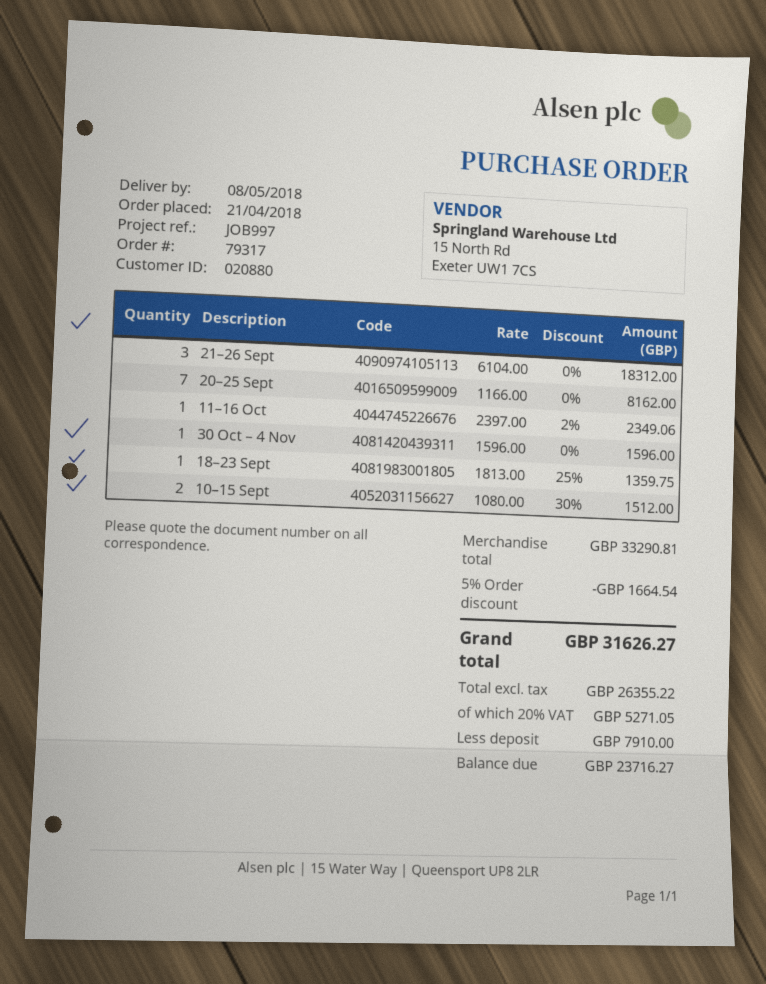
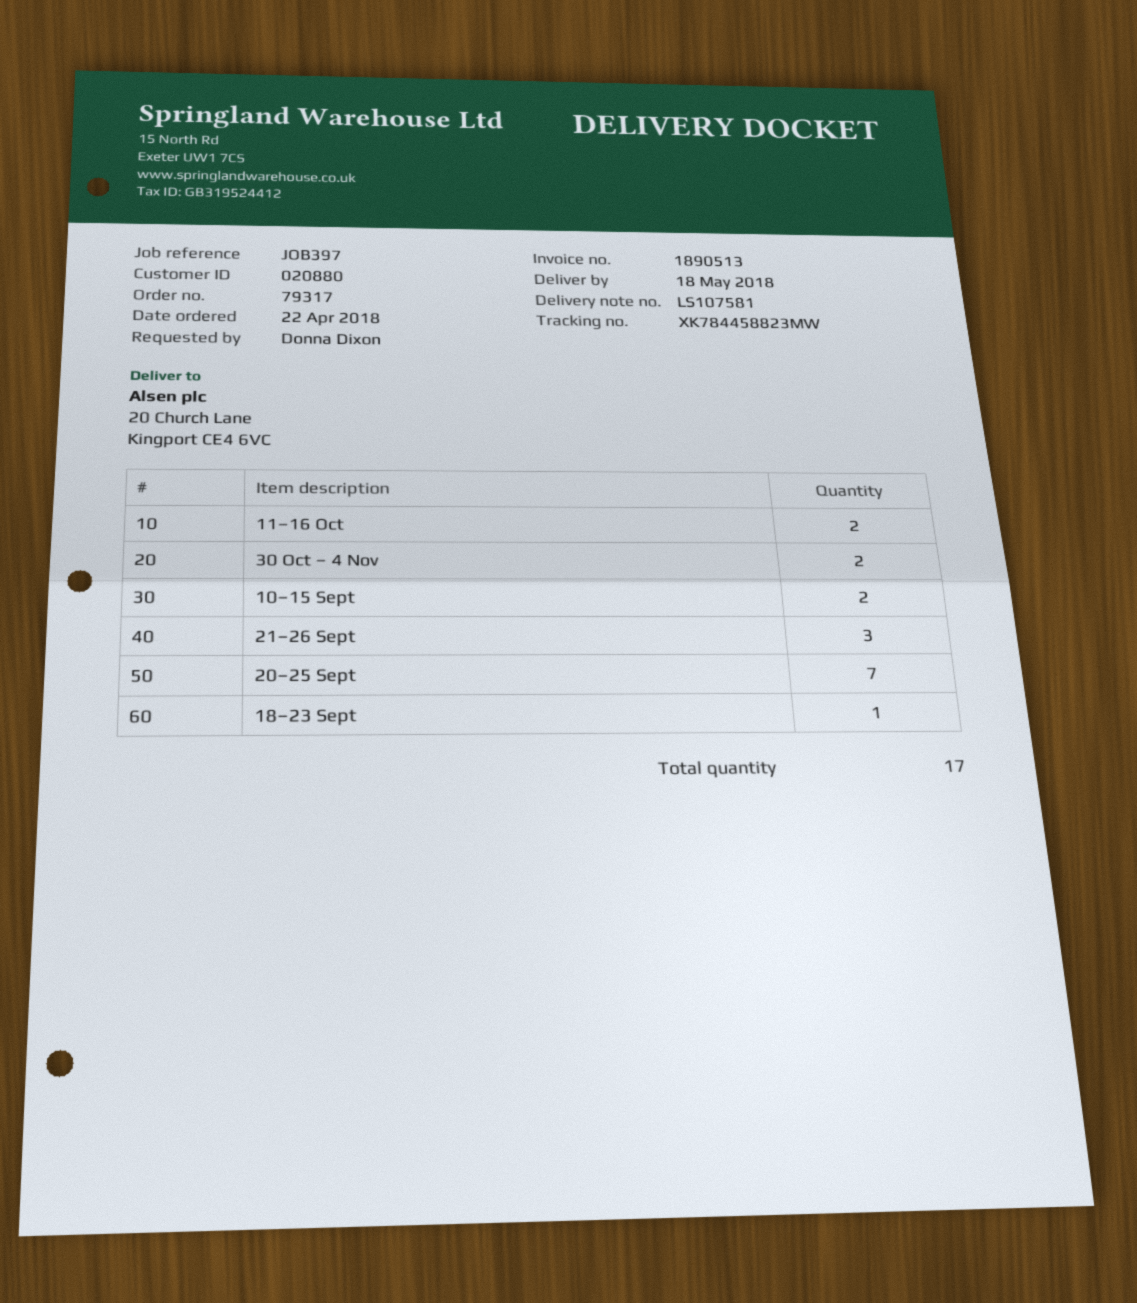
order date: 2018-04-21 -> 2018-04-22
delivery date: 2018-05-08 -> 2018-05-18
reference: JOB997 -> JOB397
11–16 Oct: 1 -> 2
30 Oct – 4 Nov: 1 -> 2

